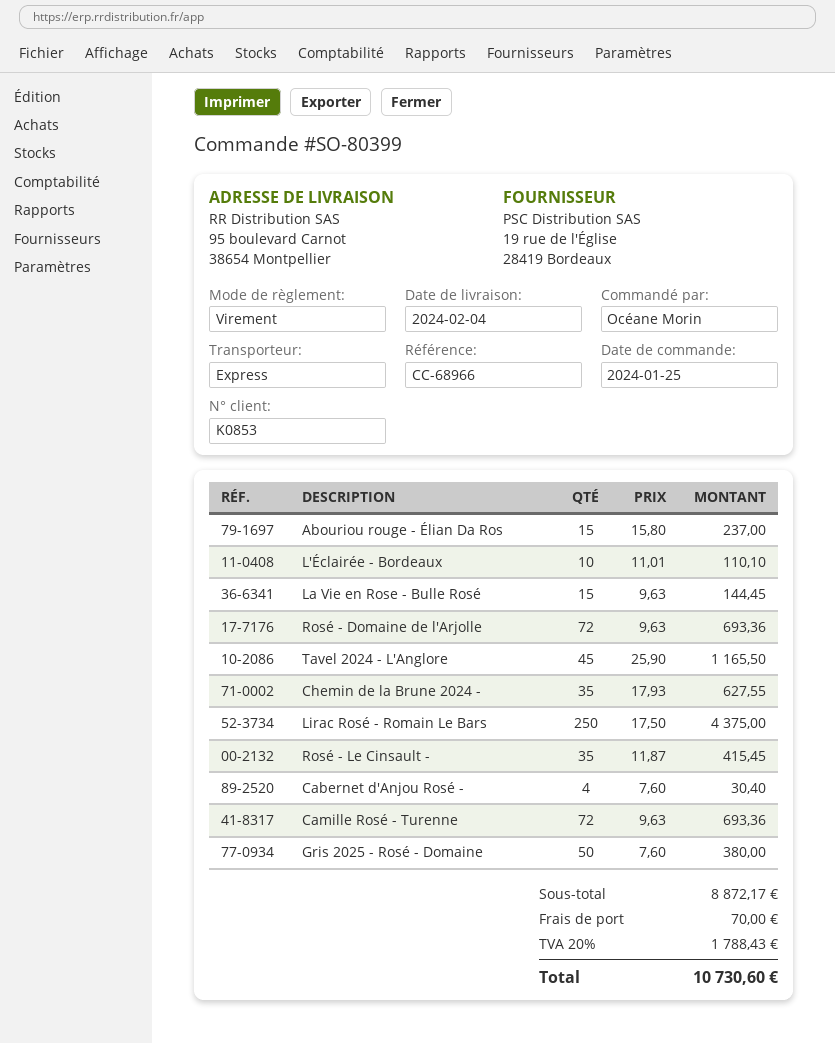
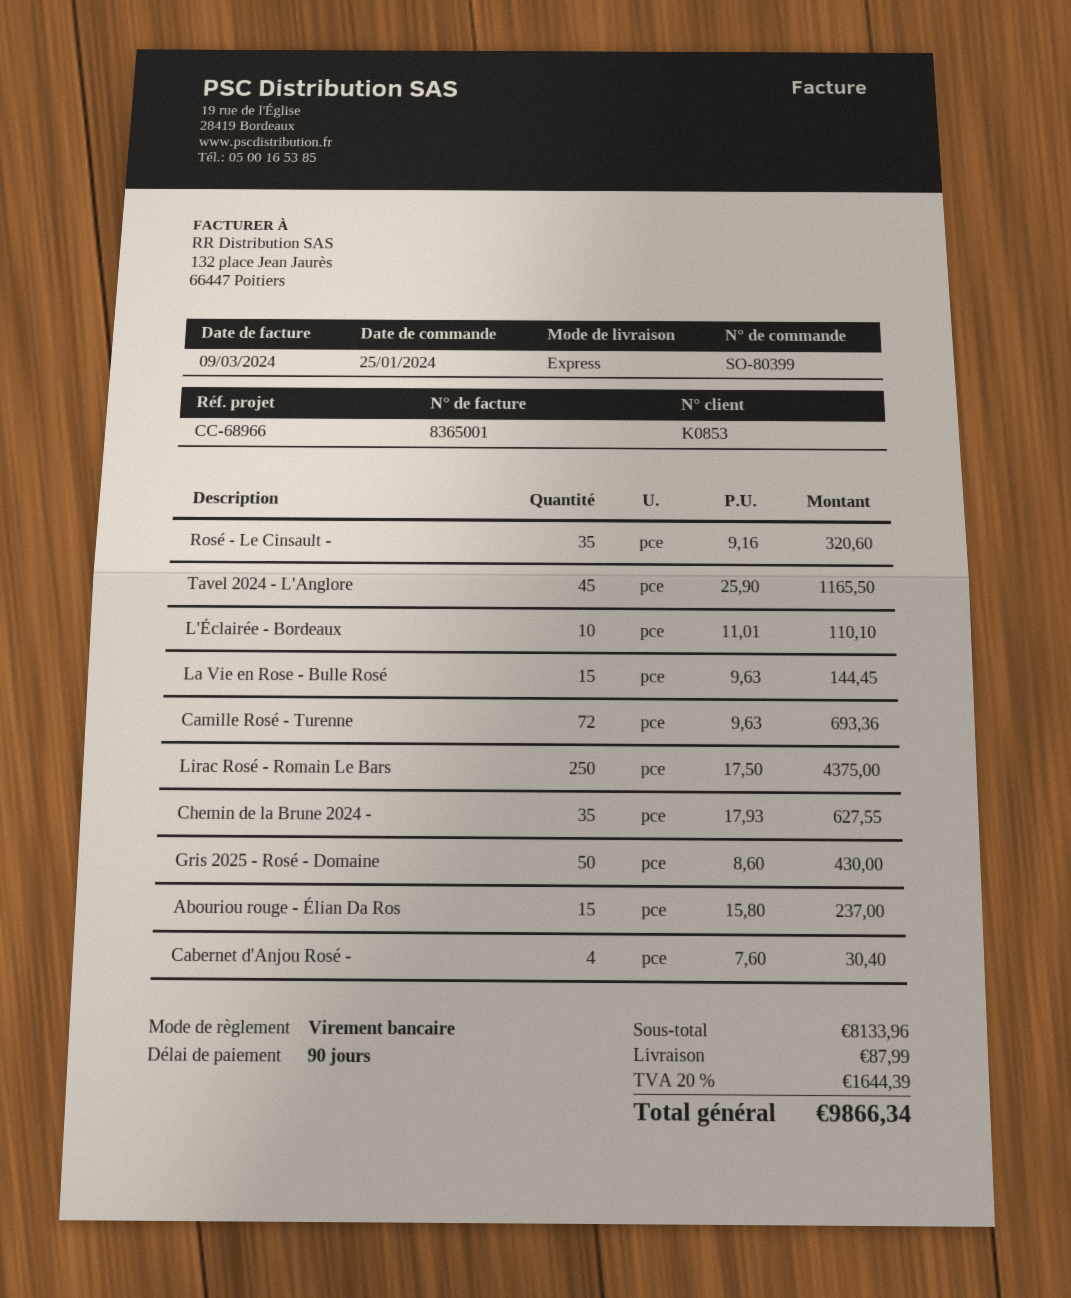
Rosé - Domaine de l'Arjolle: 72 x 9.63 = 693.36 -> none
Rosé - Le Cinsault -: 35 x 11.87 = 415.45 -> 35 x 9.16 = 320.60
Gris 2025 - Rosé - Domaine: 50 x 7.60 = 380.00 -> 50 x 8.60 = 430.00
subtotal: 8872.17 -> 8133.96
shipping: 70.00 -> 87.99
tax: 20% = 1788.43 -> 20% = 1644.39
total: 10730.60 -> 9866.34

